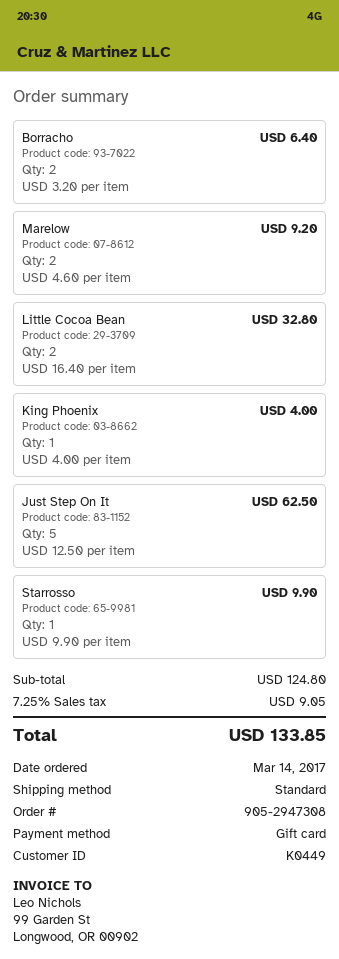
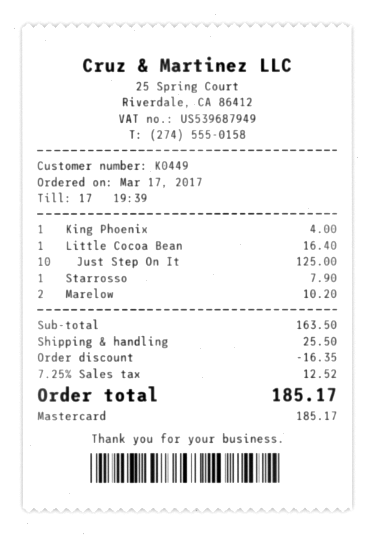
order date: 2017-03-14 -> 2017-03-17
payment method: gift card -> Mastercard
Borracho: 2 for 6.40 -> none
Marelow: 2 for 9.20 -> 2 for 10.20
Little Cocoa Bean: 2 for 32.80 -> 1 for 16.40
Just Step On It: 5 for 62.50 -> 10 for 125.00
Starrosso: 1 for 9.90 -> 1 for 7.90
subtotal: 124.80 -> 163.50
discount: none -> 16.35
shipping: none -> 25.50
tax: 7.25% = 9.05 -> 7.25% = 12.52
total: 133.85 -> 185.17

